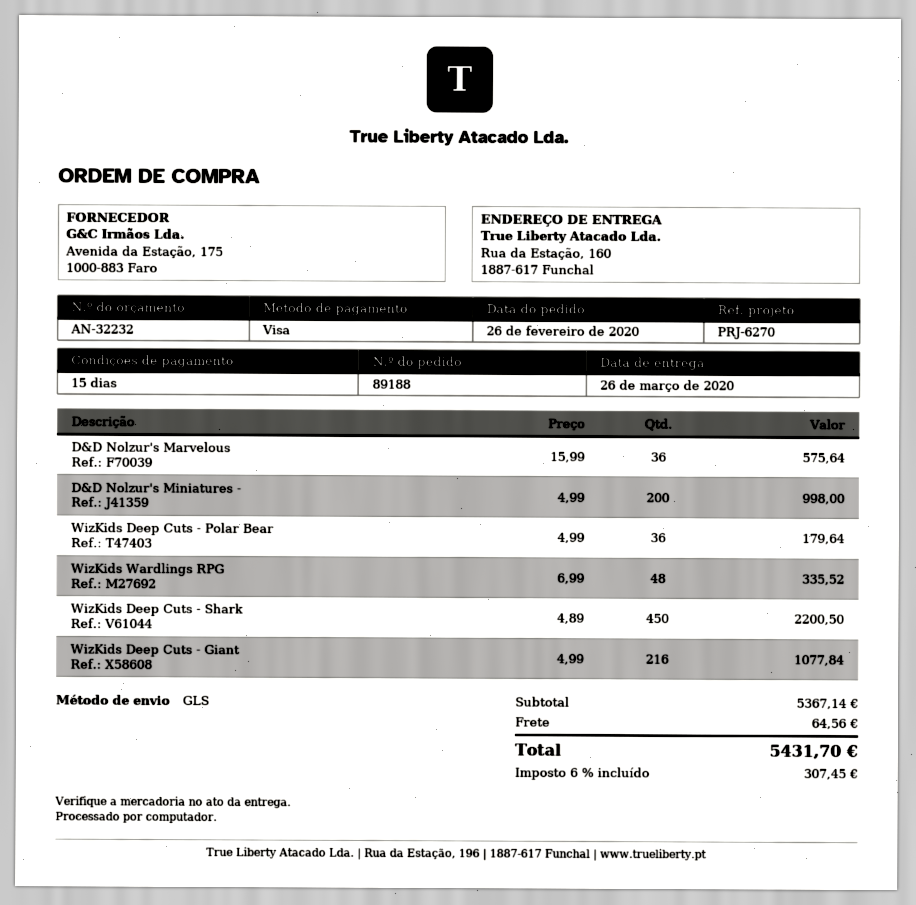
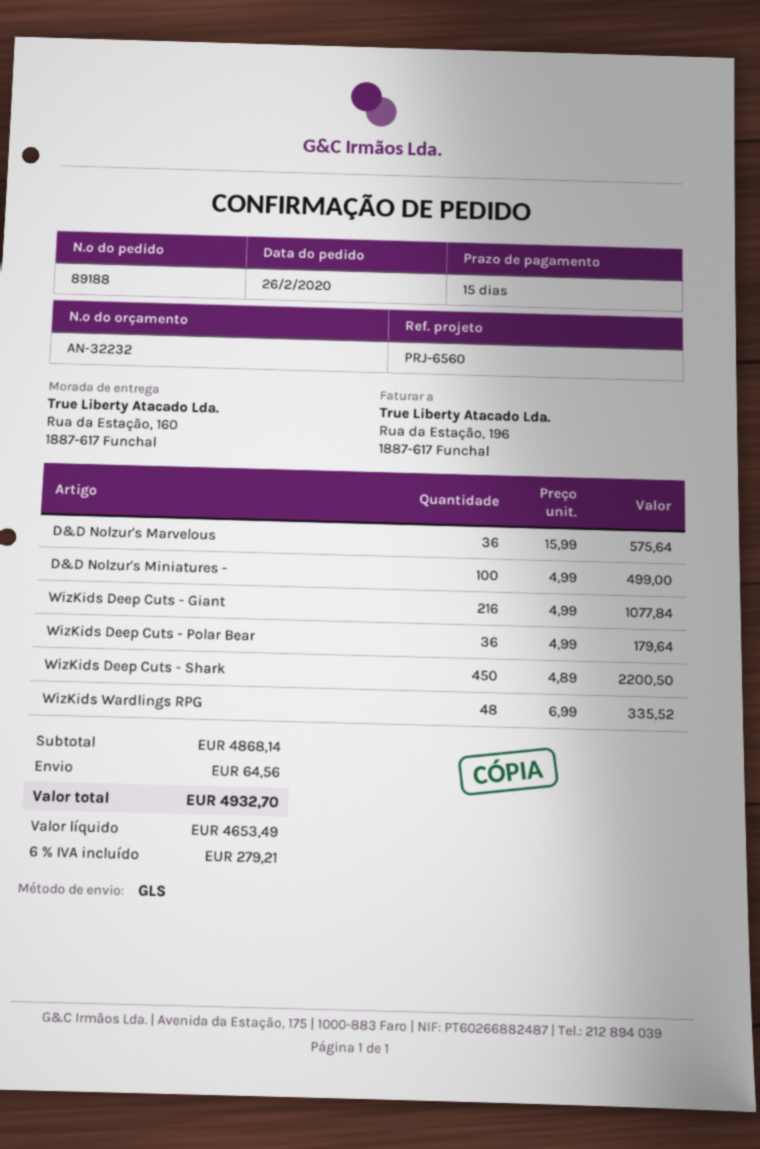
reference: PRJ-6270 -> PRJ-6560
D&D Nolzur's Miniatures -: 200 x 4.99 = 998.00 -> 100 x 4.99 = 499.00
subtotal: 5367.14 -> 4868.14
tax: 6% = 307.45 -> 6% = 279.21
total: 5431.70 -> 4932.70

